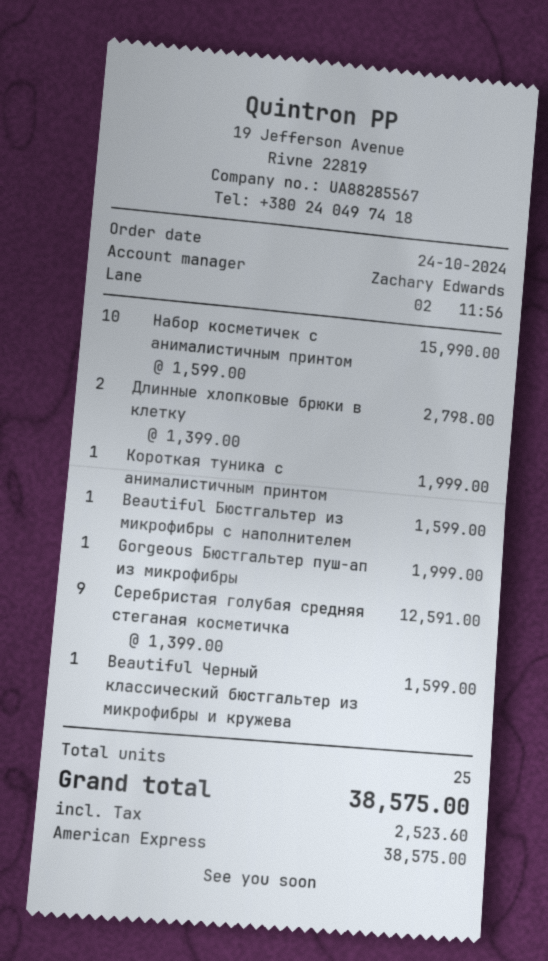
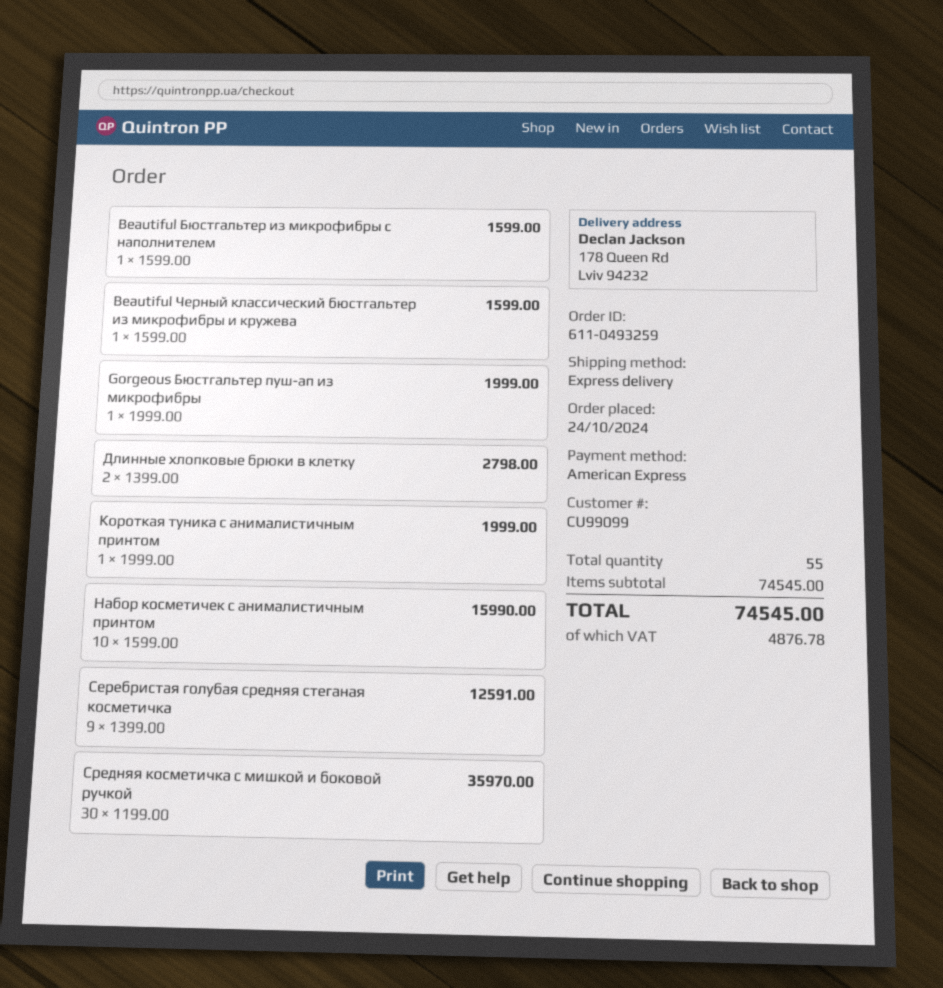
Средняя косметичка с мишкой и боковой ручкой: none -> 30 x 1199.00 = 35970.00
total quantity: 25 -> 55
tax: 2523.60 -> 4876.78
total: 38575.00 -> 74545.00

